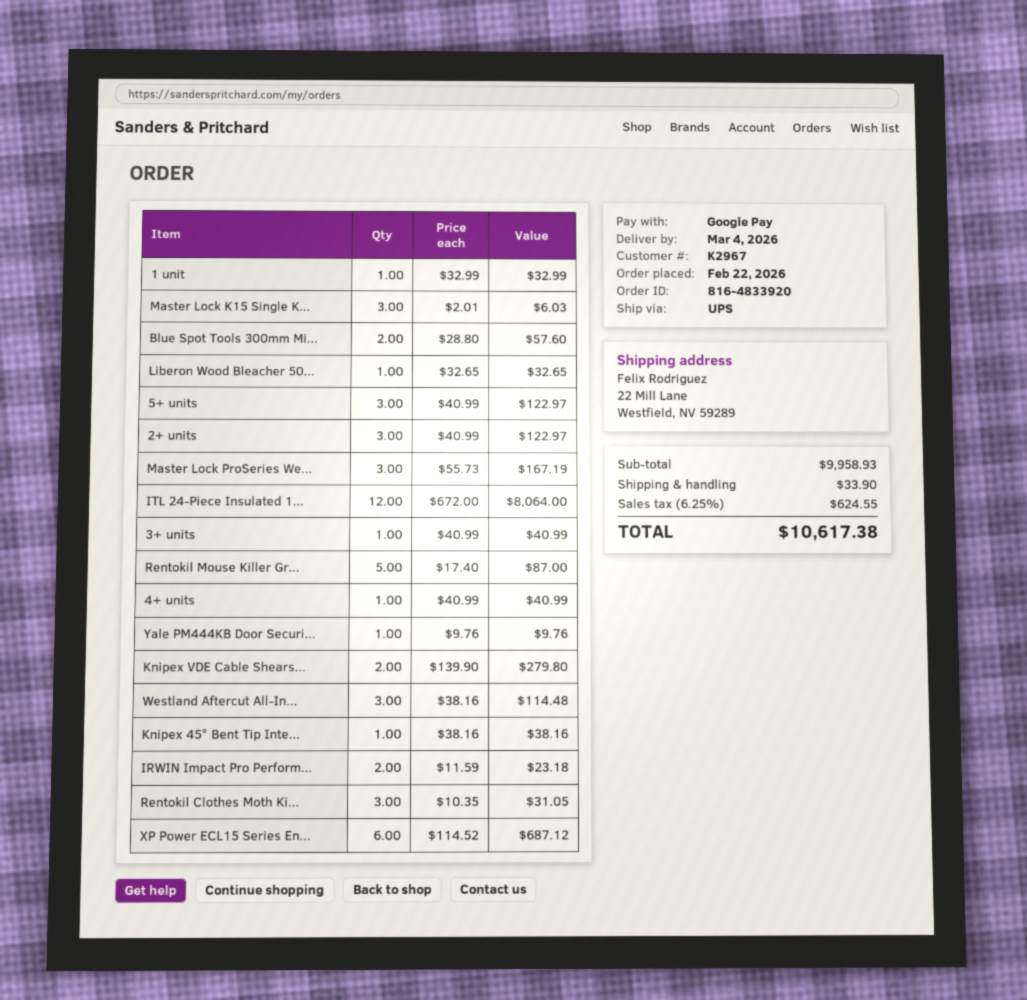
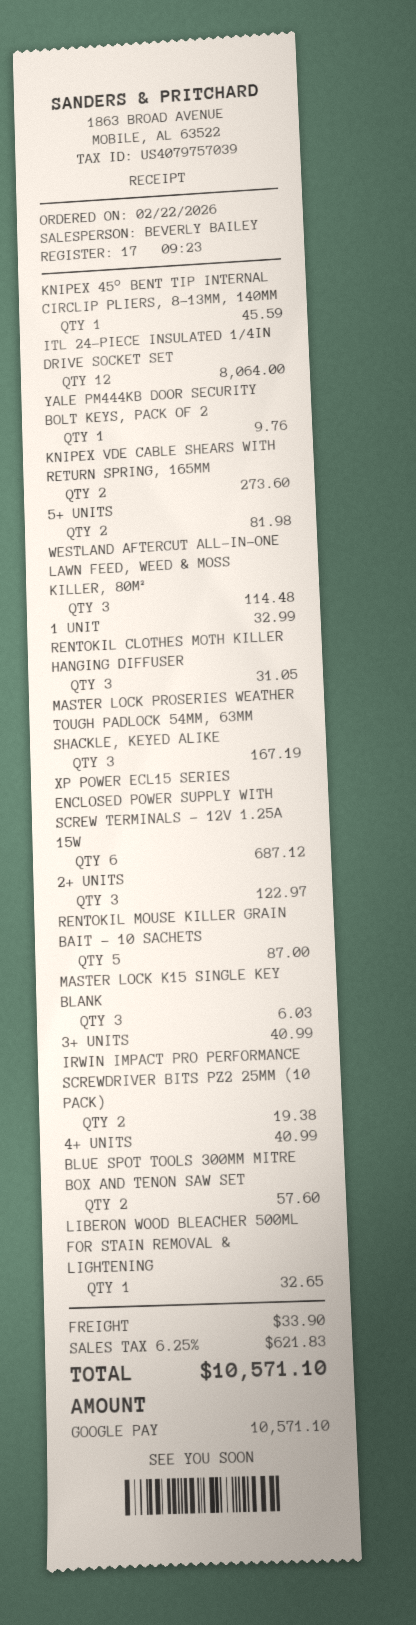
5+ units: 3 for 122.97 -> 2 for 81.98
Knipex VDE Cable Shears...: 2 for 279.80 -> 2 for 273.60
Knipex 45° Bent Tip Inte...: 1 for 38.16 -> 1 for 45.59
IRWIN Impact Pro Perform...: 2 for 23.18 -> 2 for 19.38
tax: 6.25% = 624.55 -> 6.25% = 621.83
total: 10617.38 -> 10571.10

